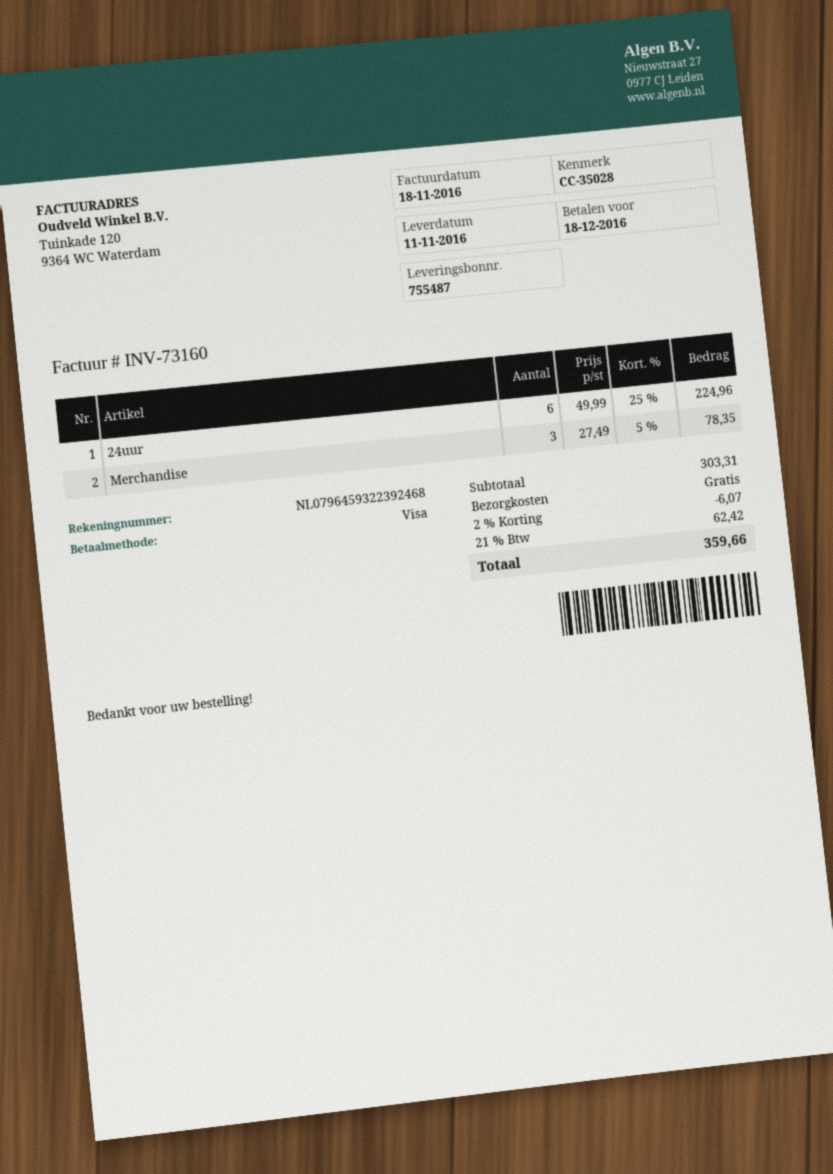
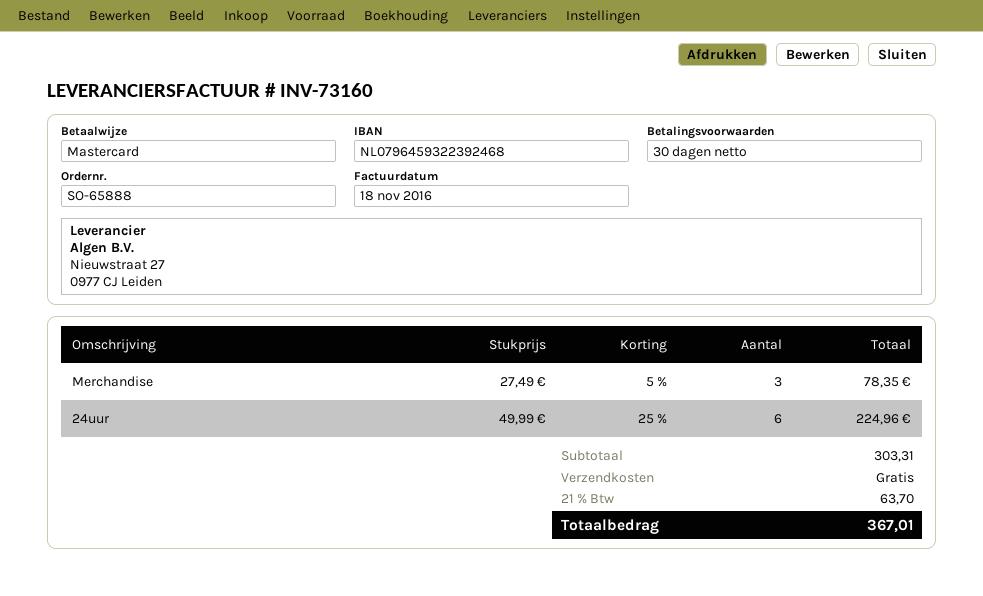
payment method: Visa -> Mastercard
discount: 2% = 6.07 -> none
tax: 21% = 62.42 -> 21% = 63.70
total: 359.66 -> 367.01

